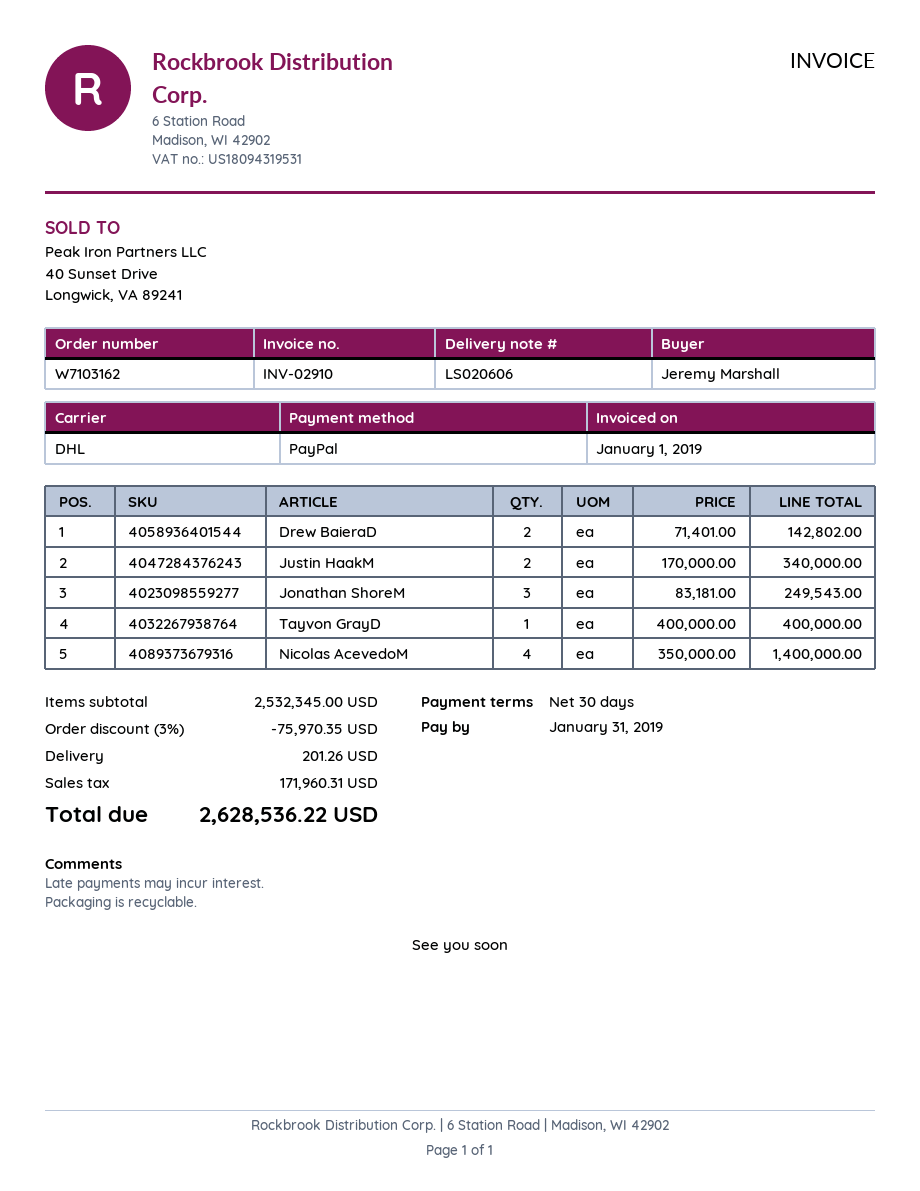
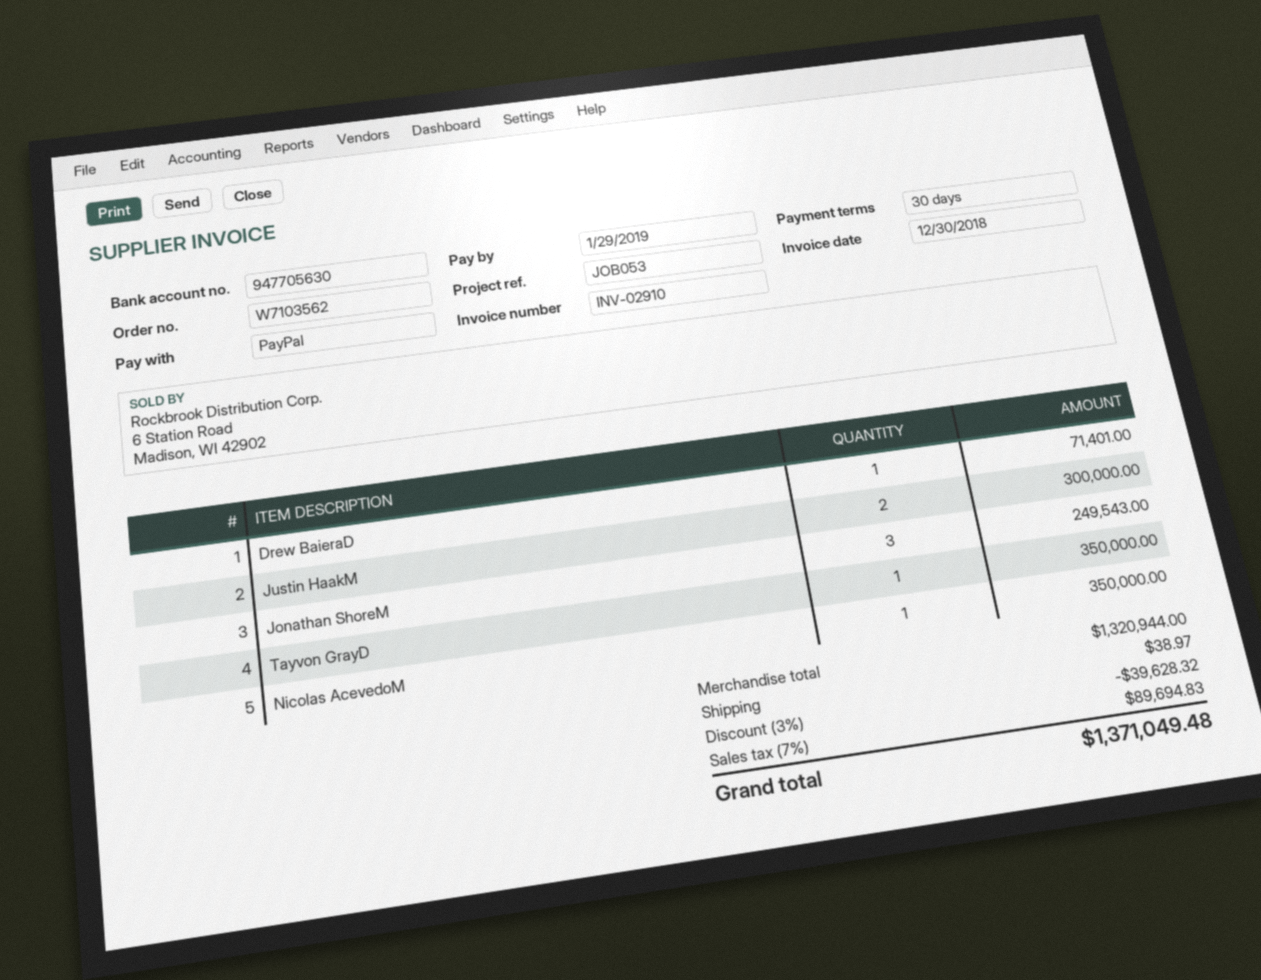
order number: W7103162 -> W7103562
invoice date: 2019-01-01 -> 2018-12-30
due date: 2019-01-31 -> 2019-01-29
Drew BaieraD: 2 for 142802.00 -> 1 for 71401.00
Justin HaakM: 2 for 340000.00 -> 2 for 300000.00
Tayvon GrayD: 1 for 400000.00 -> 1 for 350000.00
Nicolas AcevedoM: 4 for 1400000.00 -> 1 for 350000.00
subtotal: 2532345.00 -> 1320944.00
discount: 3% = 75970.35 -> 3% = 39628.32
shipping: 201.26 -> 38.97
tax: 171960.31 -> 89694.83
total: 2628536.22 -> 1371049.48

